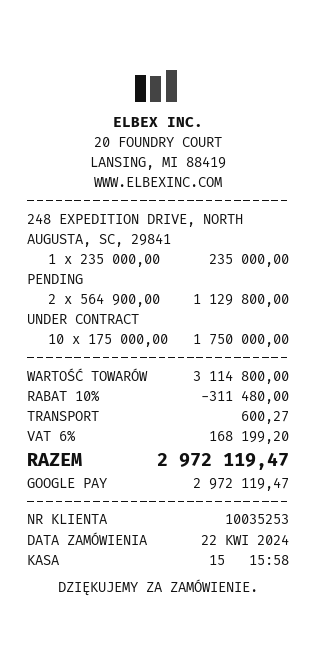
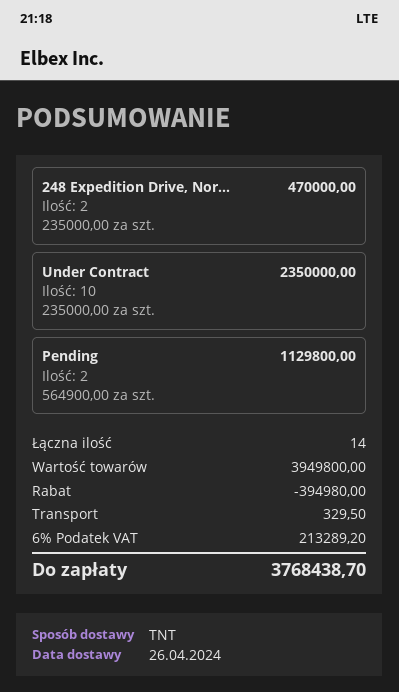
248 EXPEDITION DRIVE, NORTH AUGUSTA, SC, 29841: 1 x 235000.00 = 235000.00 -> 2 x 235000.00 = 470000.00
UNDER CONTRACT: 10 x 175000.00 = 1750000.00 -> 10 x 235000.00 = 2350000.00
subtotal: 3114800.00 -> 3949800.00
discount: 311480.00 -> 394980.00
shipping: 600.27 -> 329.50
tax: 6% = 168199.20 -> 6% = 213289.20
total: 2972119.47 -> 3768438.70

